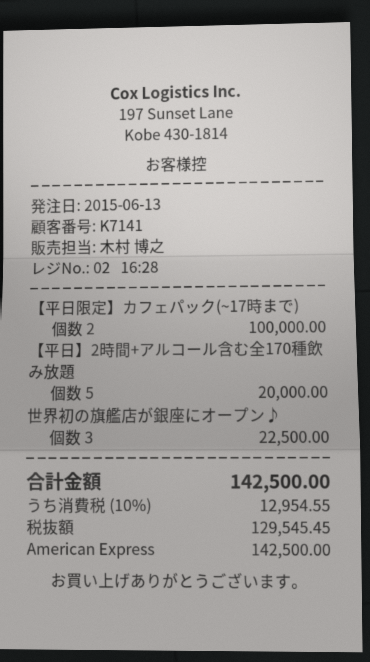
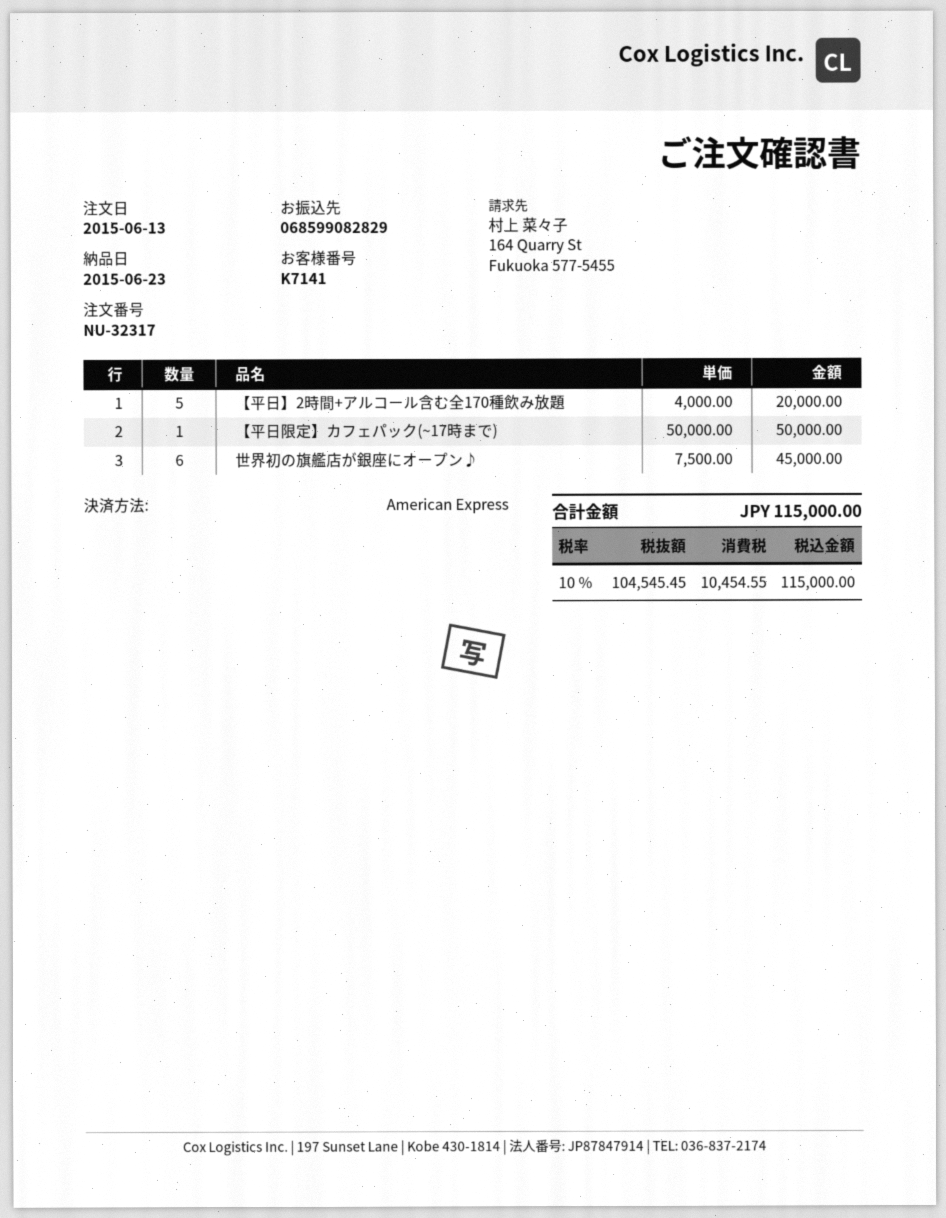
【平日限定】カフェパック(~17時まで): 2 for 100000.00 -> 1 for 50000.00
世界初の旗艦店が銀座にオープン♪: 3 for 22500.00 -> 6 for 45000.00
net: 129545.45 -> 104545.45
tax: 10% = 12954.55 -> 10% = 10454.55
total: 142500.00 -> 115000.00

